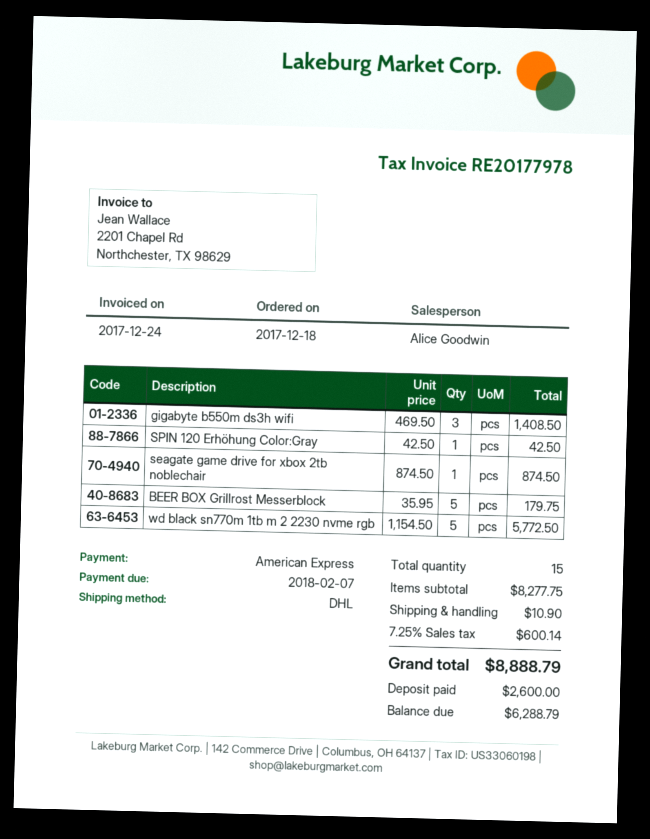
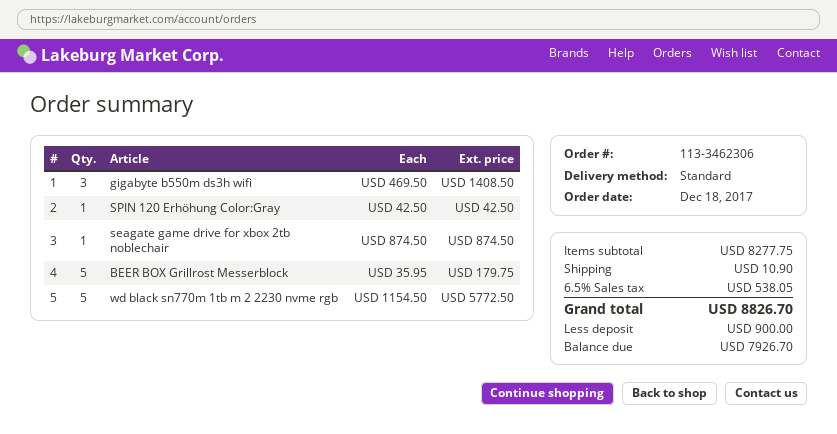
shipping method: DHL -> standard
tax: 7.25% = 600.14 -> 6.5% = 538.05
total: 8888.79 -> 8826.70
deposit: 2600.00 -> 900.00
balance: 6288.79 -> 7926.70

